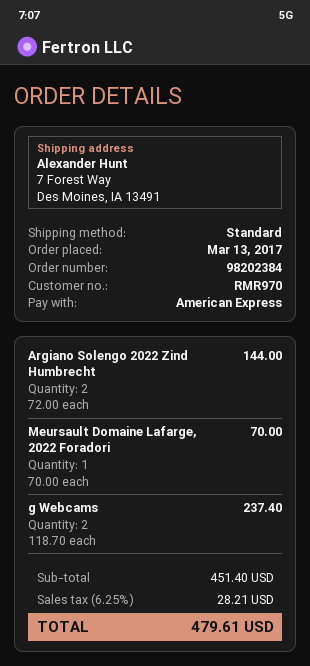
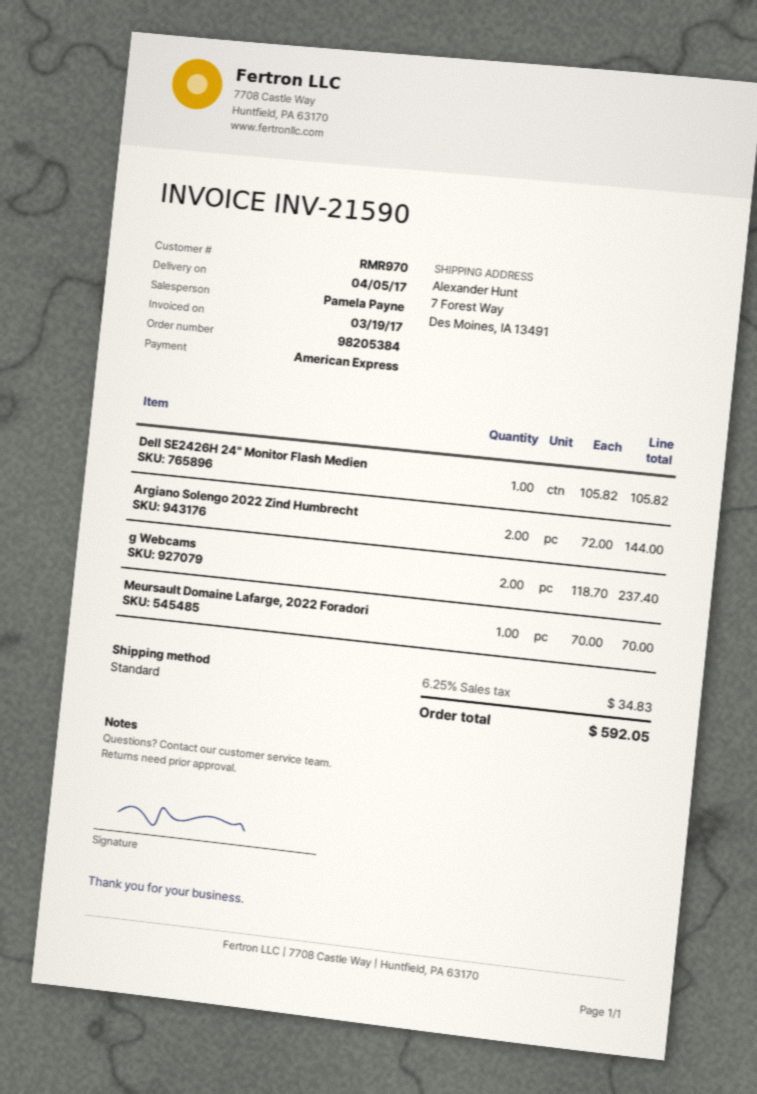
order number: 98202384 -> 98205384
Dell SE2426H 24" Monitor Flash Medien: none -> 1 x 105.82 = 105.82
tax: 6.25% = 28.21 -> 6.25% = 34.83
total: 479.61 -> 592.05

